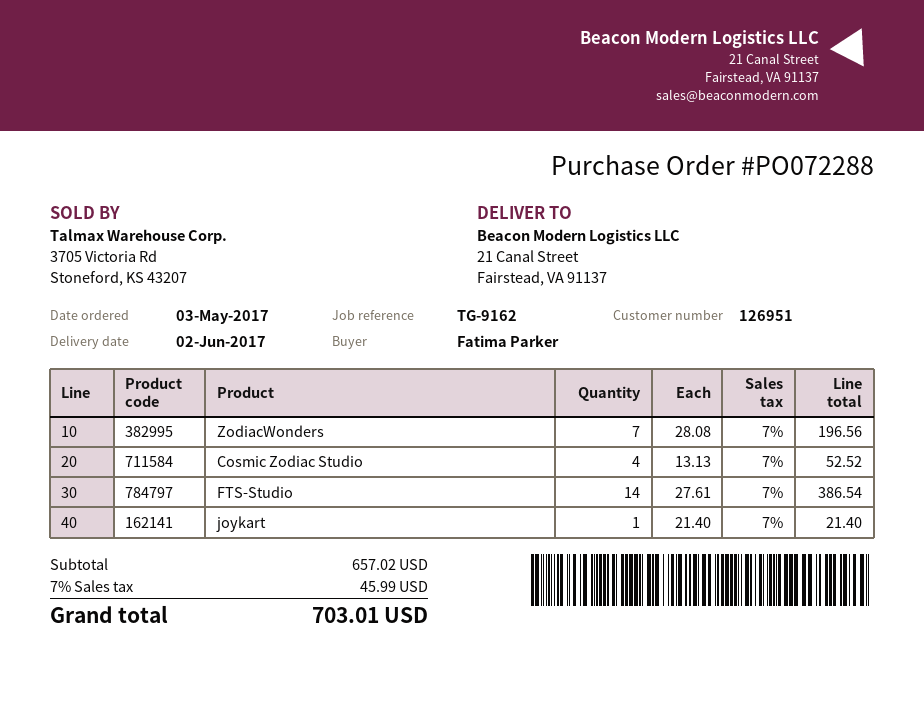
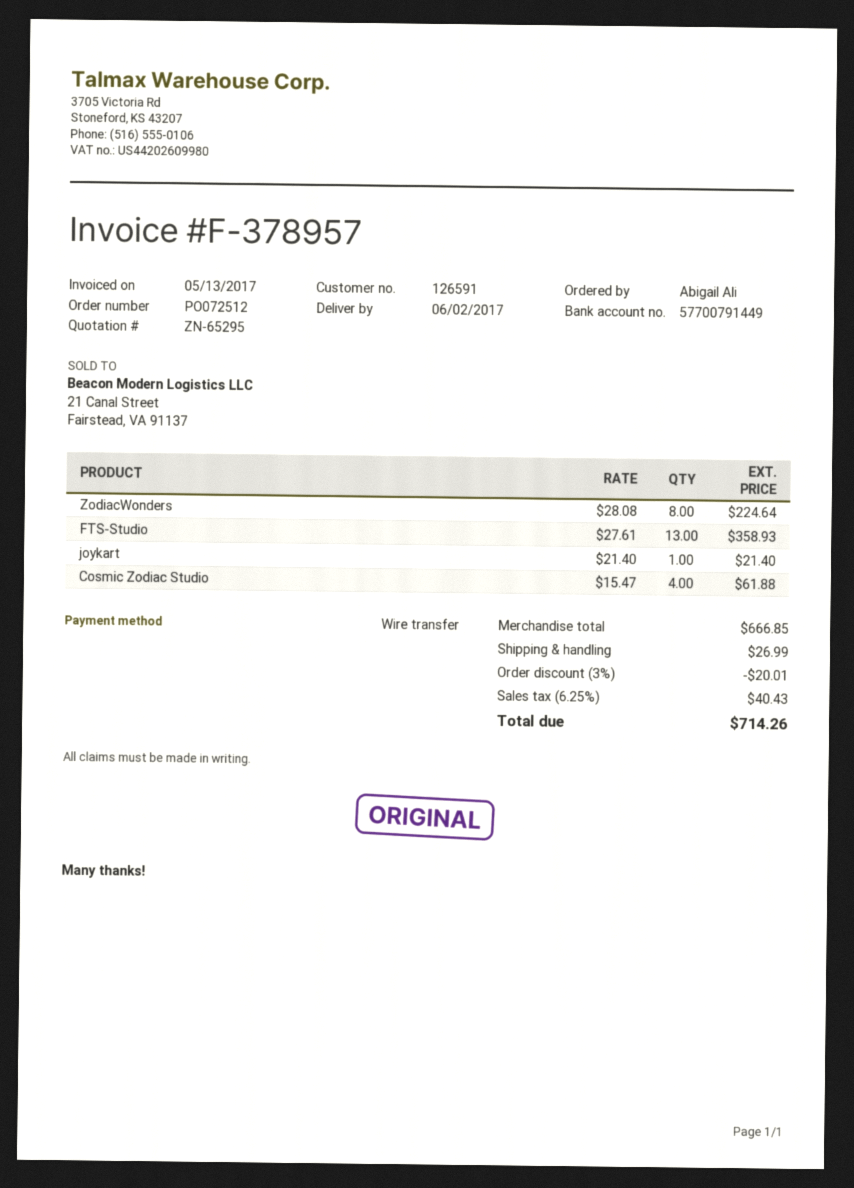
order number: PO072288 -> PO072512
customer number: 126951 -> 126591
ordered by: Fatima Parker -> Abigail Ali
ZodiacWonders: 7 x 28.08 = 196.56 -> 8 x 28.08 = 224.64
Cosmic Zodiac Studio: 4 x 13.13 = 52.52 -> 4 x 15.47 = 61.88
FTS-Studio: 14 x 27.61 = 386.54 -> 13 x 27.61 = 358.93
subtotal: 657.02 -> 666.85
discount: none -> 3% = 20.01
shipping: none -> 26.99
tax: 7% = 45.99 -> 6.25% = 40.43
total: 703.01 -> 714.26

